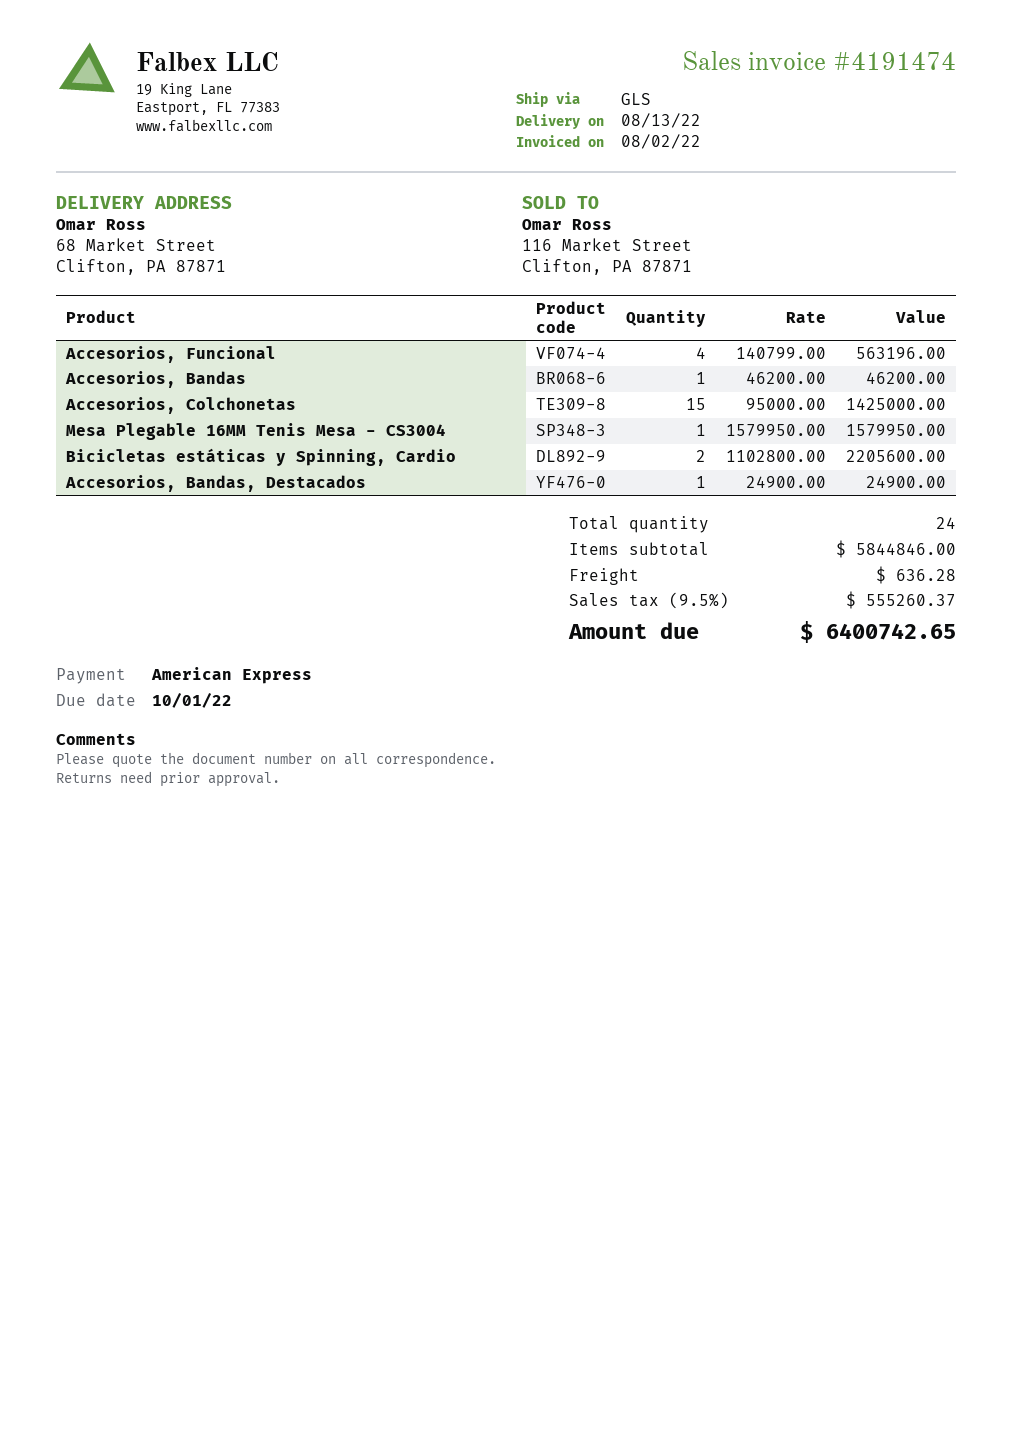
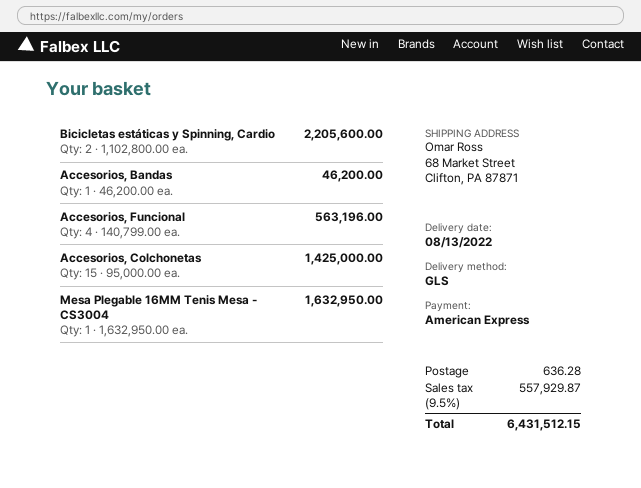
Mesa Plegable 16MM Tenis Mesa - CS3004: 1 x 1579950.00 = 1579950.00 -> 1 x 1632950.00 = 1632950.00
Accesorios, Bandas, Destacados: 1 x 24900.00 = 24900.00 -> none
tax: 9.5% = 555260.37 -> 9.5% = 557929.87
total: 6400742.65 -> 6431512.15

